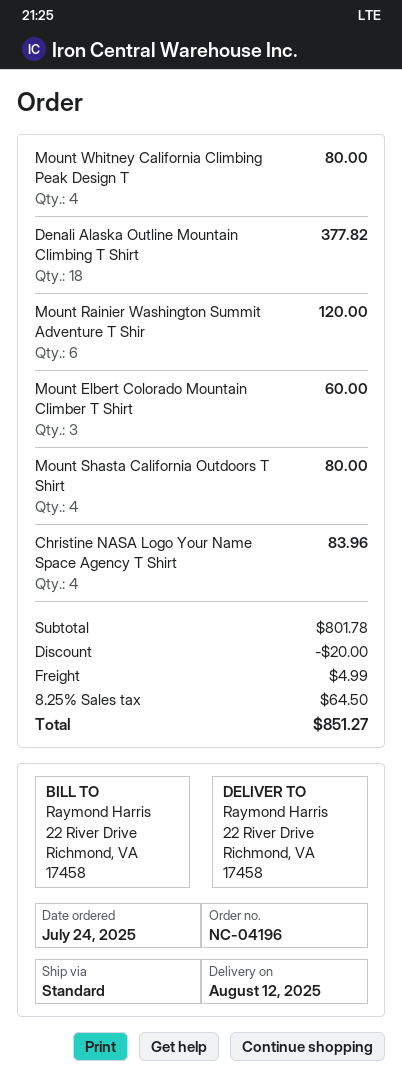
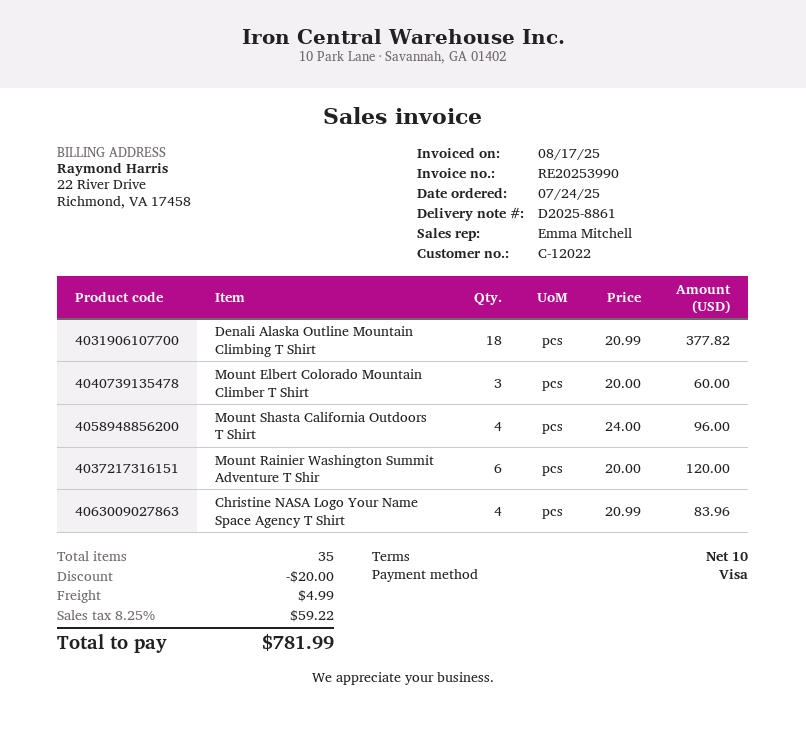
Mount Whitney California Climbing Peak Design T: 4 for 80.00 -> none
Mount Shasta California Outdoors T Shirt: 4 for 80.00 -> 4 for 96.00
tax: 8.25% = 64.50 -> 8.25% = 59.22
total: 851.27 -> 781.99

